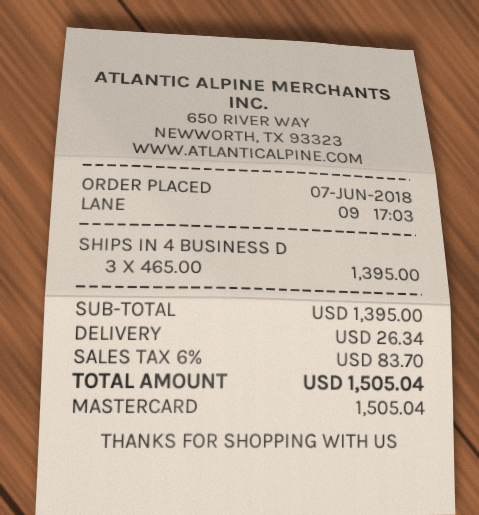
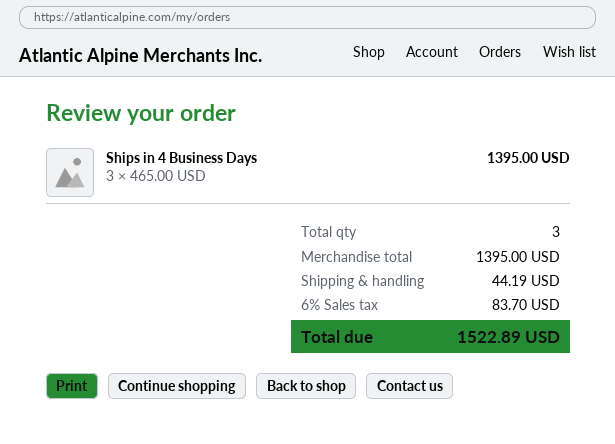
shipping: 26.34 -> 44.19
total: 1505.04 -> 1522.89

